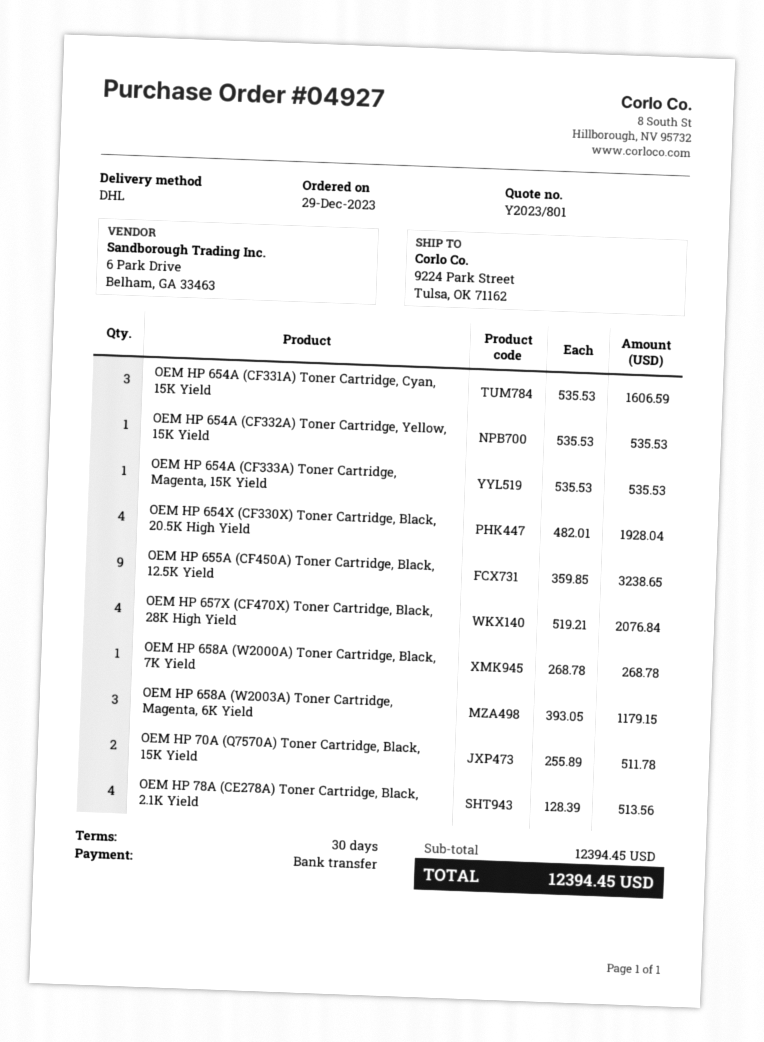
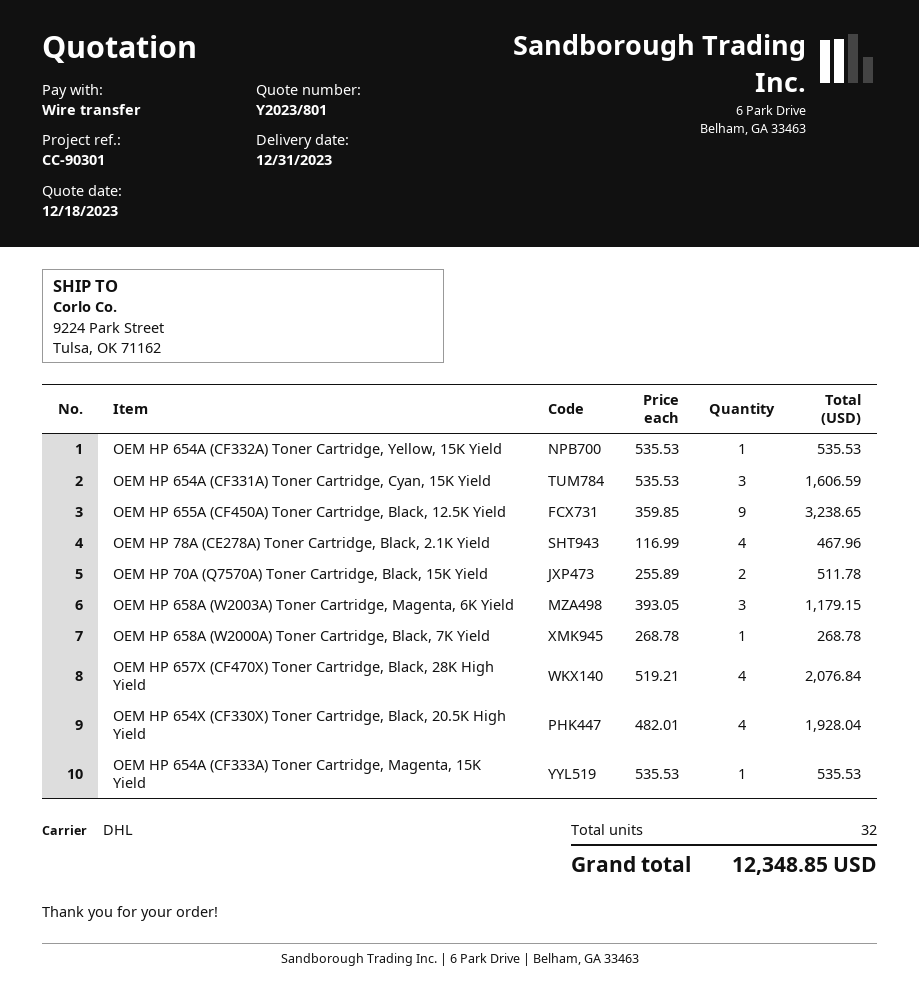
OEM HP 78A (CE278A) Toner Cartridge, Black, 2.1K Yield: 4 x 128.39 = 513.56 -> 4 x 116.99 = 467.96
total: 12394.45 -> 12348.85

